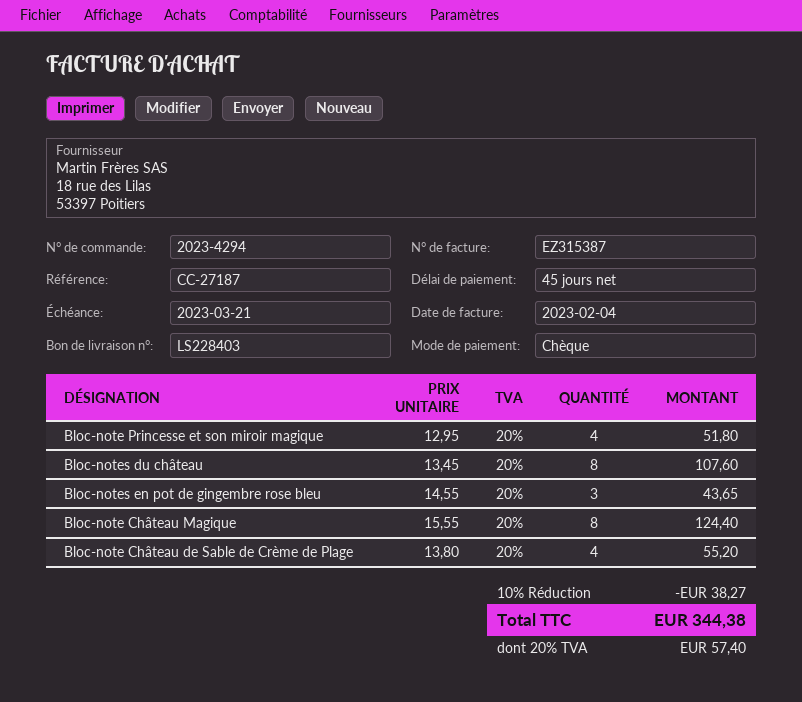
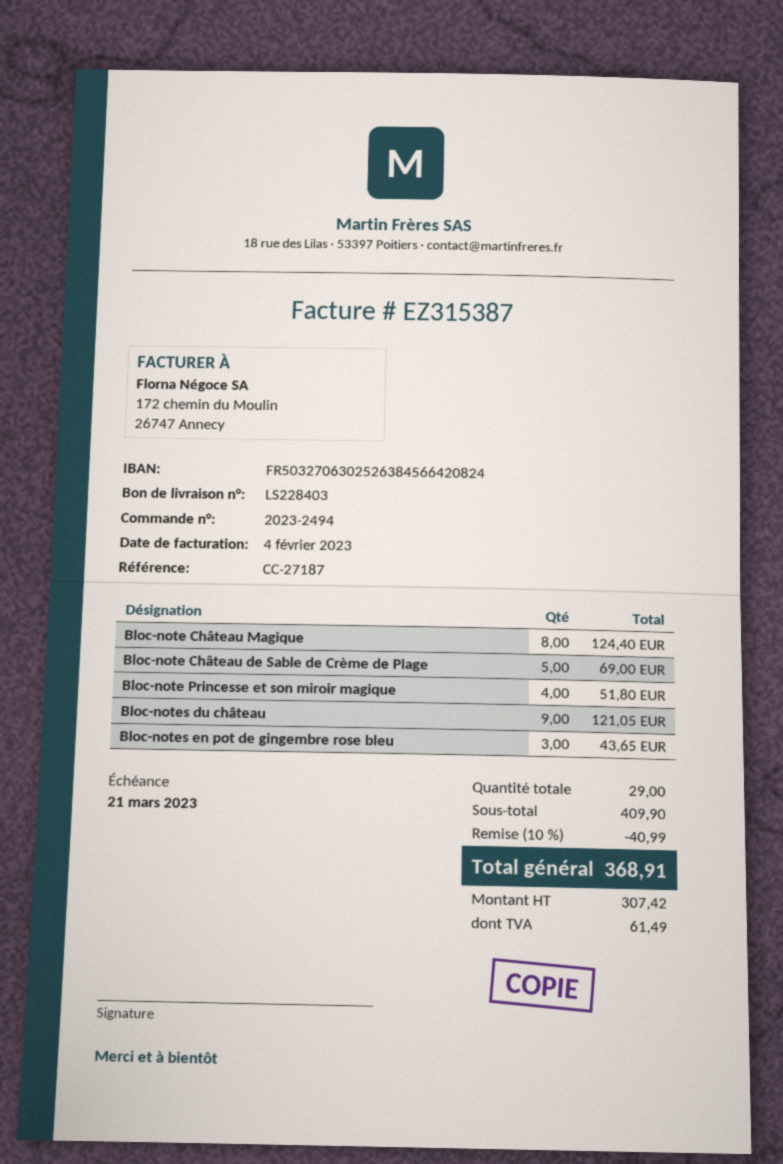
order number: 2023-4294 -> 2023-2494
Bloc-notes du château: 8 for 107.60 -> 9 for 121.05
Bloc-note Château de Sable de Crème de Plage: 4 for 55.20 -> 5 for 69.00
discount: 10% = 38.27 -> 10% = 40.99
tax: 57.40 -> 61.49
total: 344.38 -> 368.91

